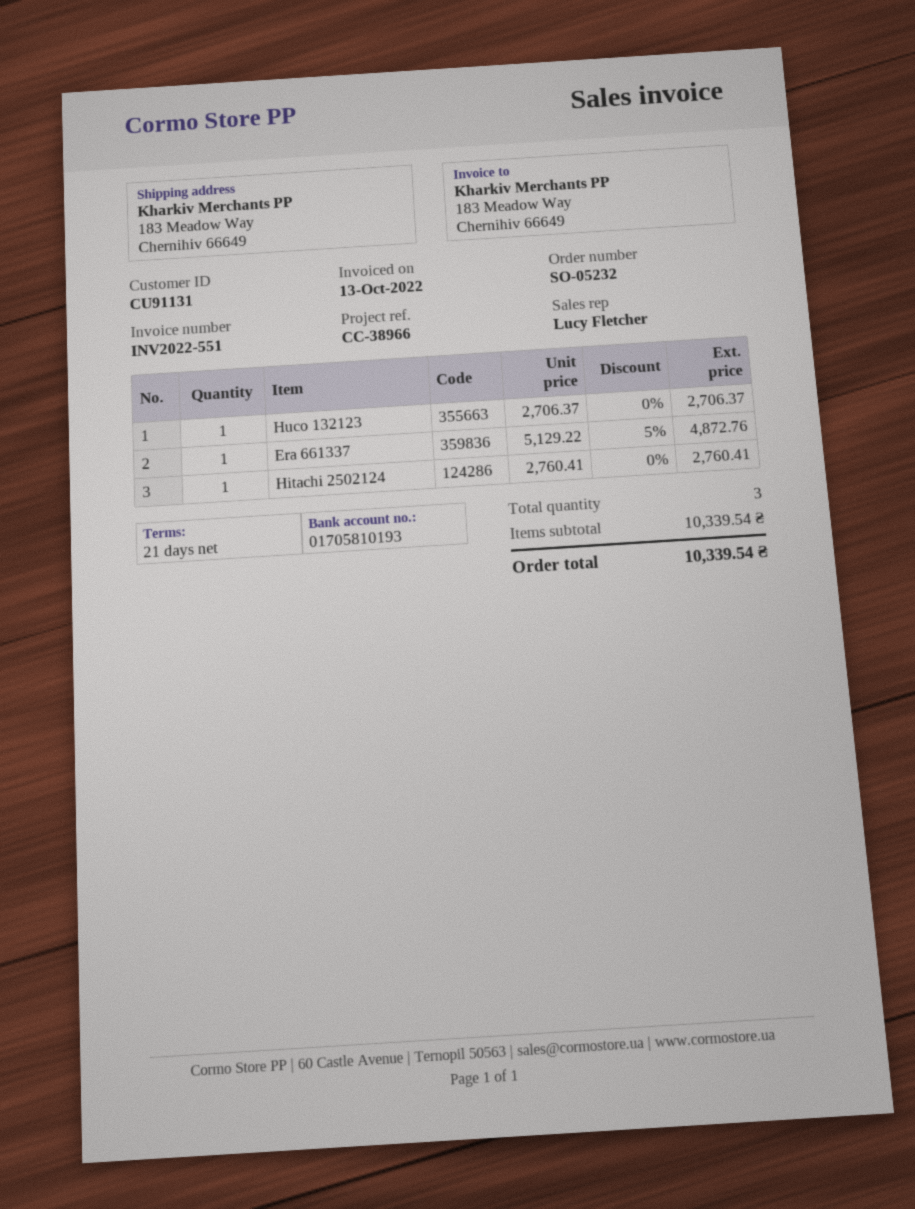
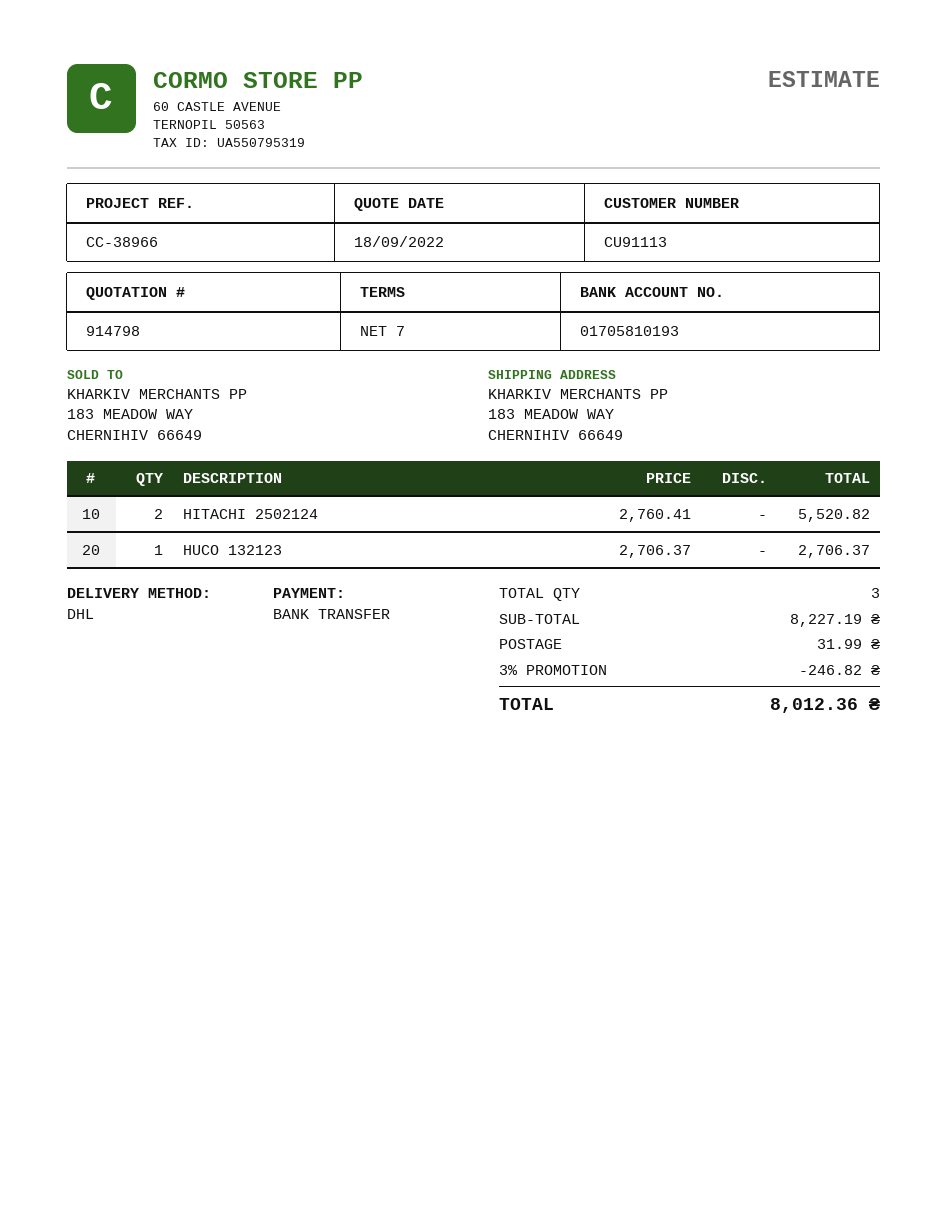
payment terms: 21 days -> 7 days
customer number: CU91131 -> CU91113
Era 661337: 1 x 5129.22 - 5% = 4872.76 -> none
Hitachi 2502124: 1 x 2760.41 = 2760.41 -> 2 x 2760.41 = 5520.82
subtotal: 10339.54 -> 8227.19
discount: none -> 3% = 246.82
shipping: none -> 31.99
total: 10339.54 -> 8012.36

